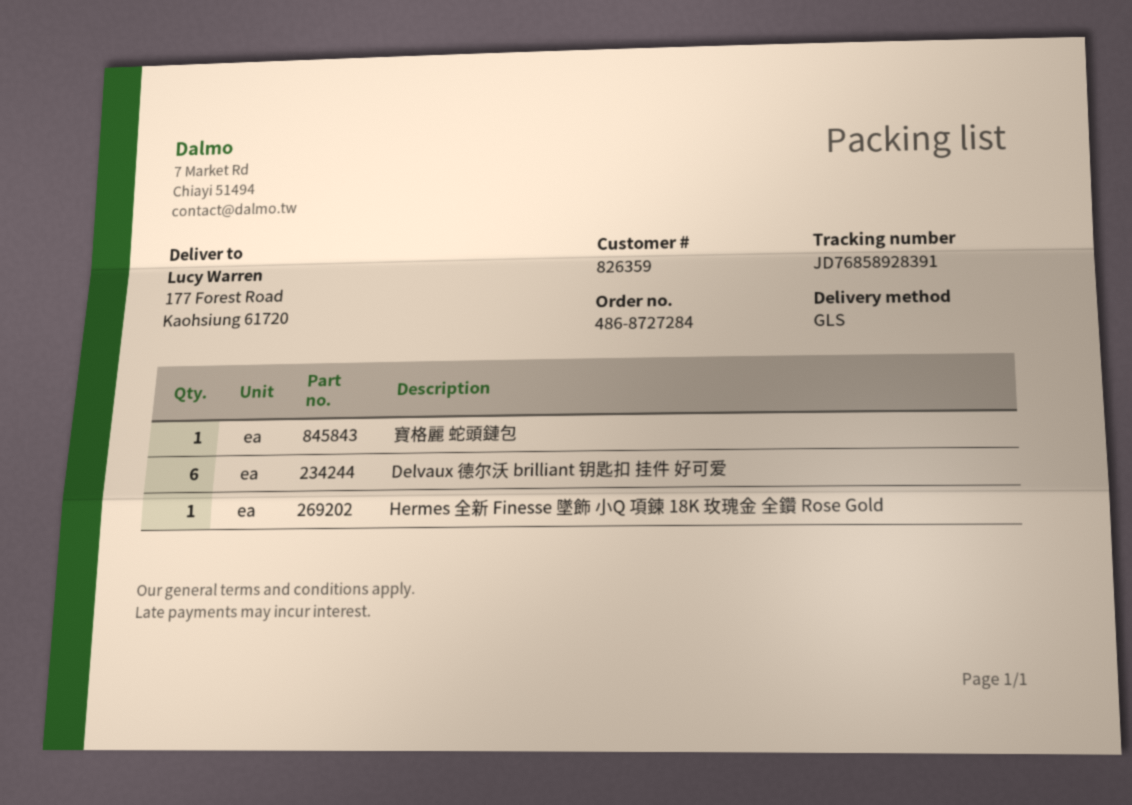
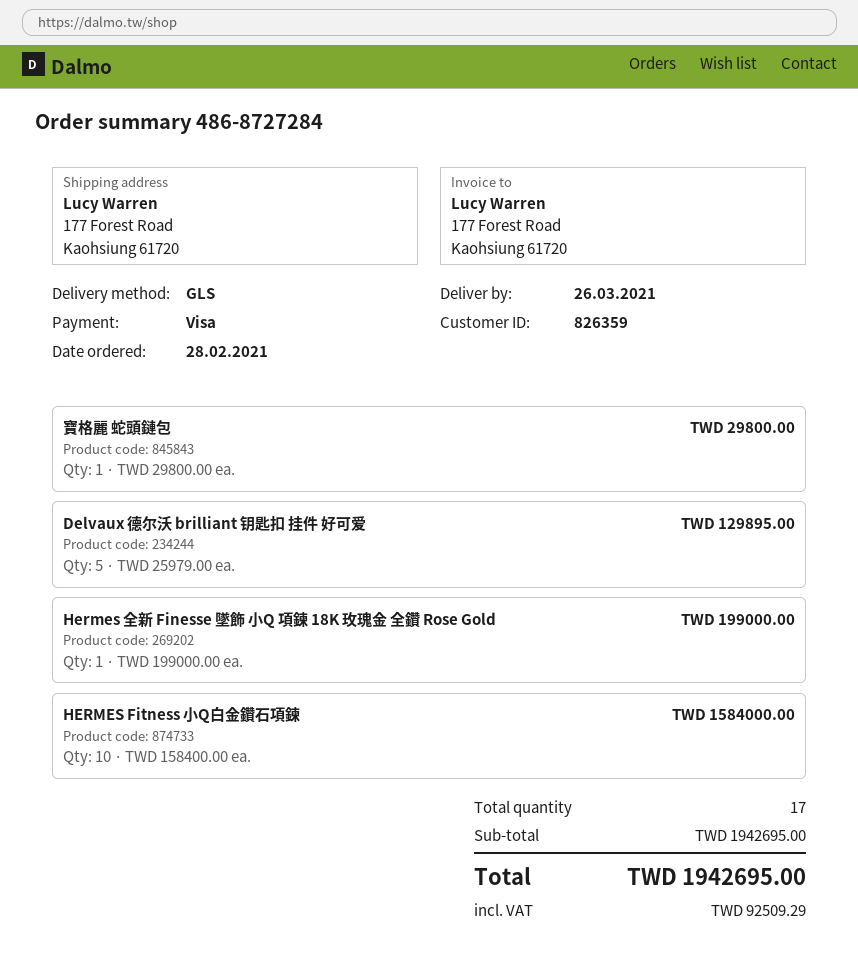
Delvaux 德尔沃 brilliant 钥匙扣 挂件 好可爱: 6 -> 5
HERMES Fitness 小Q白金鑽石項鍊: none -> 10

